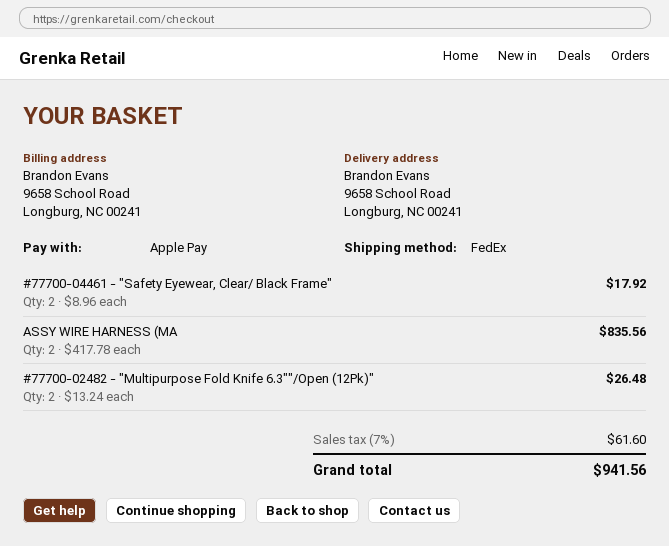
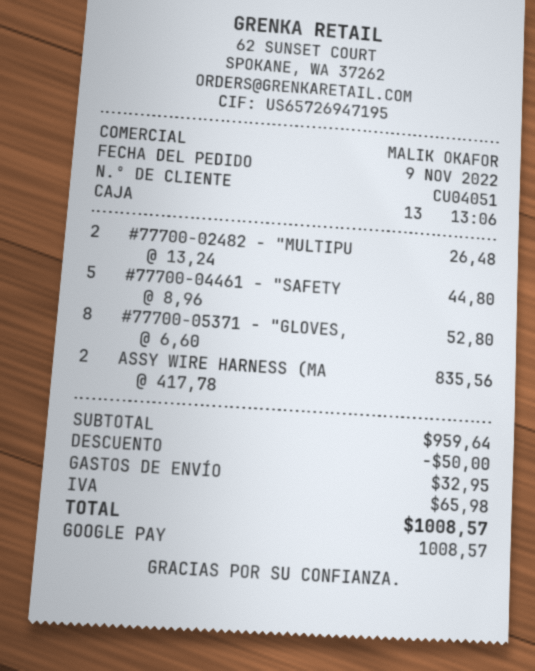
payment method: Apple Pay -> Google Pay
#77700-04461 - "Safety Eyewear, Clear/ Black Frame": 2 x 8.96 = 17.92 -> 5 x 8.96 = 44.80
#77700-05371 - "GLOVES,: none -> 8 x 6.60 = 52.80
discount: none -> 50.00
shipping: none -> 32.95
tax: 61.60 -> 65.98
total: 941.56 -> 1008.57

